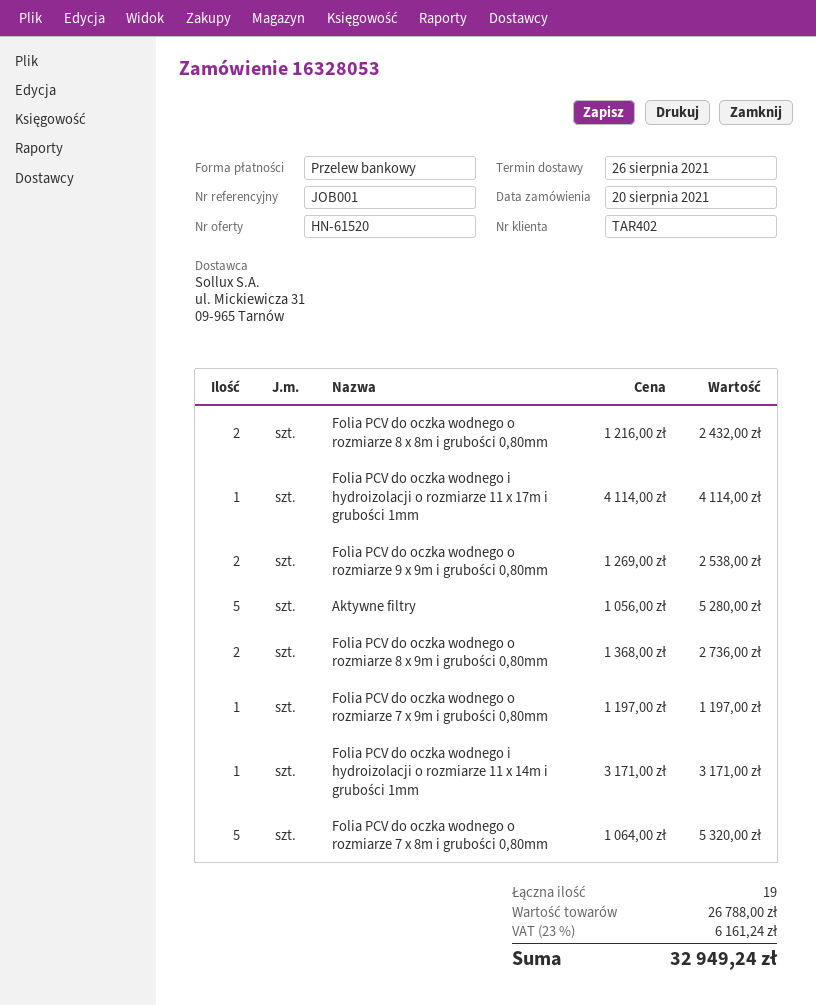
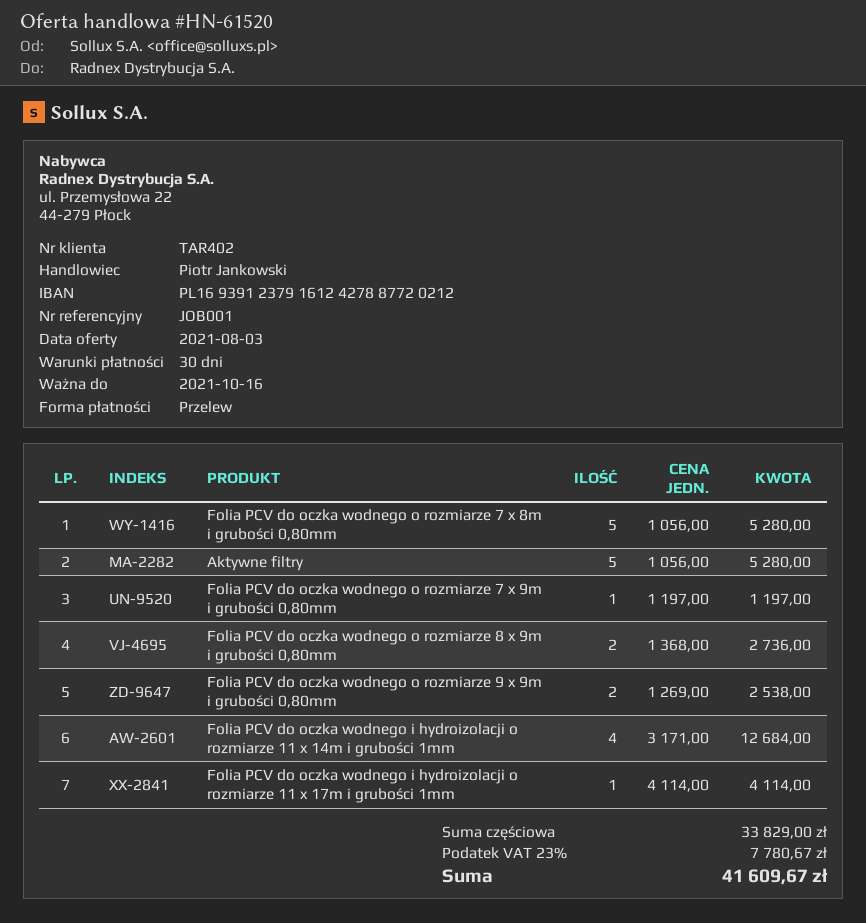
Folia PCV do oczka wodnego o rozmiarze 8 x 8m i grubości 0,80mm: 2 x 1216.00 = 2432.00 -> none
Folia PCV do oczka wodnego i hydroizolacji o rozmiarze 11 x 14m i grubości 1mm: 1 x 3171.00 = 3171.00 -> 4 x 3171.00 = 12684.00
Folia PCV do oczka wodnego o rozmiarze 7 x 8m i grubości 0,80mm: 5 x 1064.00 = 5320.00 -> 5 x 1056.00 = 5280.00
subtotal: 26788.00 -> 33829.00
tax: 23% = 6161.24 -> 23% = 7780.67
total: 32949.24 -> 41609.67

